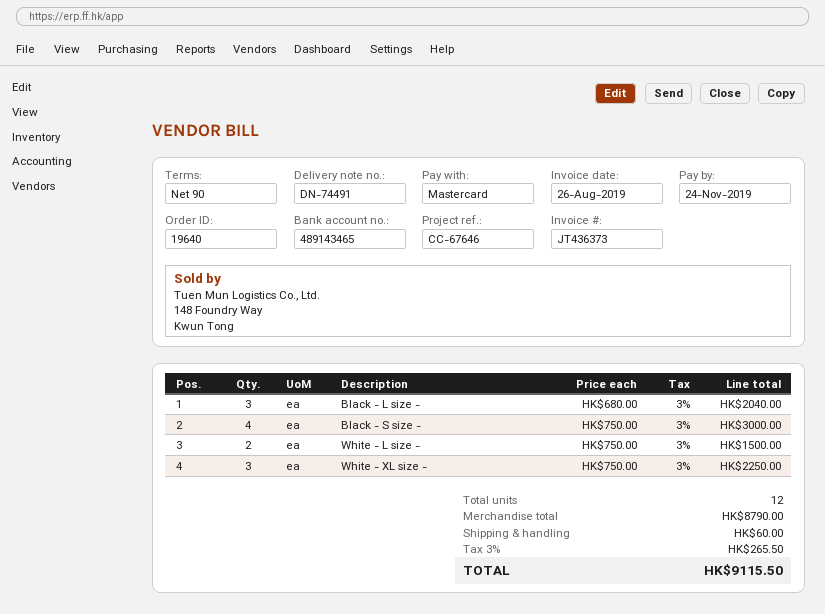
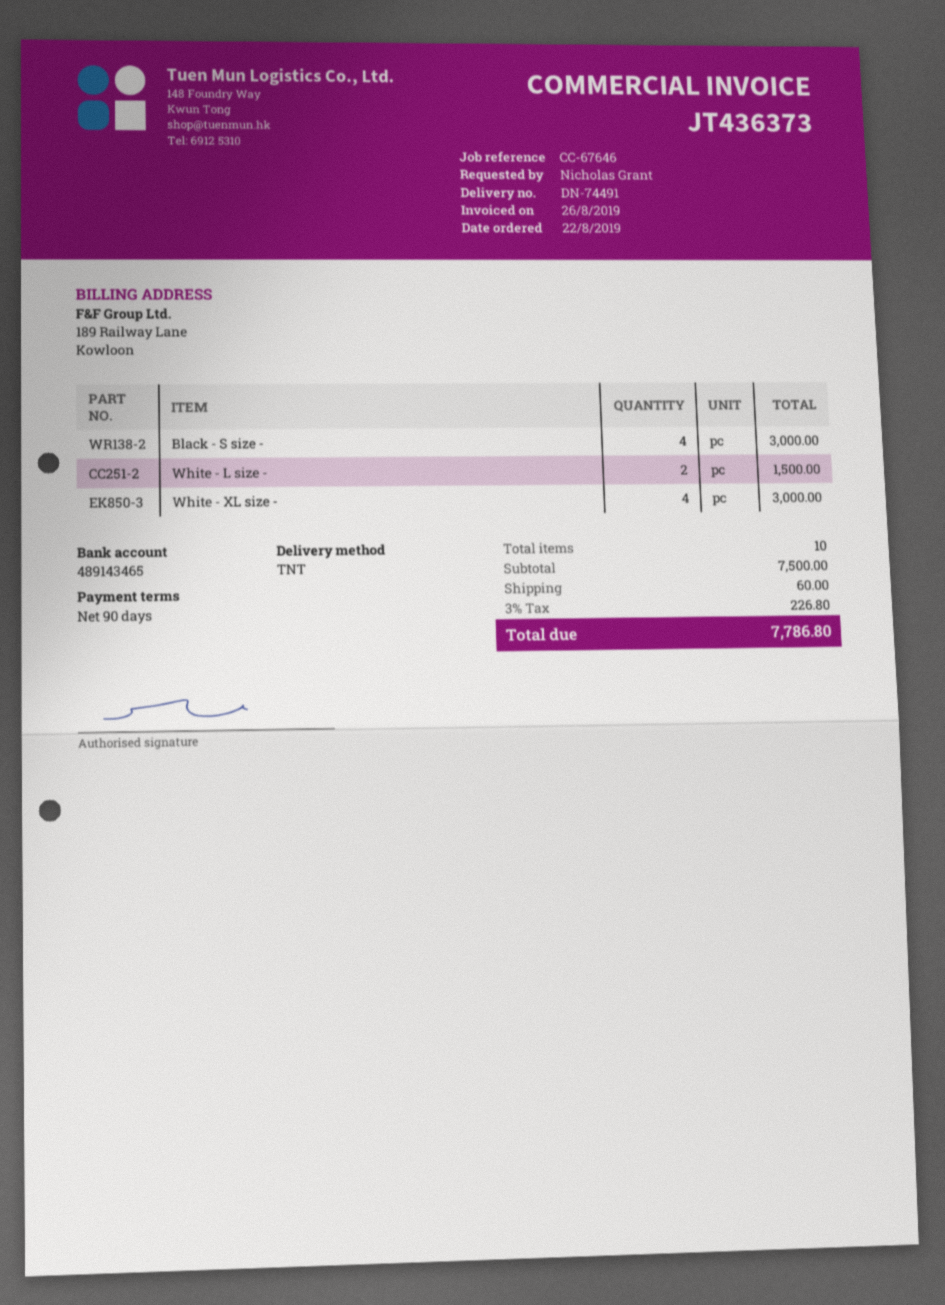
Black - L size -: 3 for 2040.00 -> none
White - XL size -: 3 for 2250.00 -> 4 for 3000.00
total quantity: 12 -> 10
subtotal: 8790.00 -> 7500.00
tax: 3% = 265.50 -> 3% = 226.80
total: 9115.50 -> 7786.80

